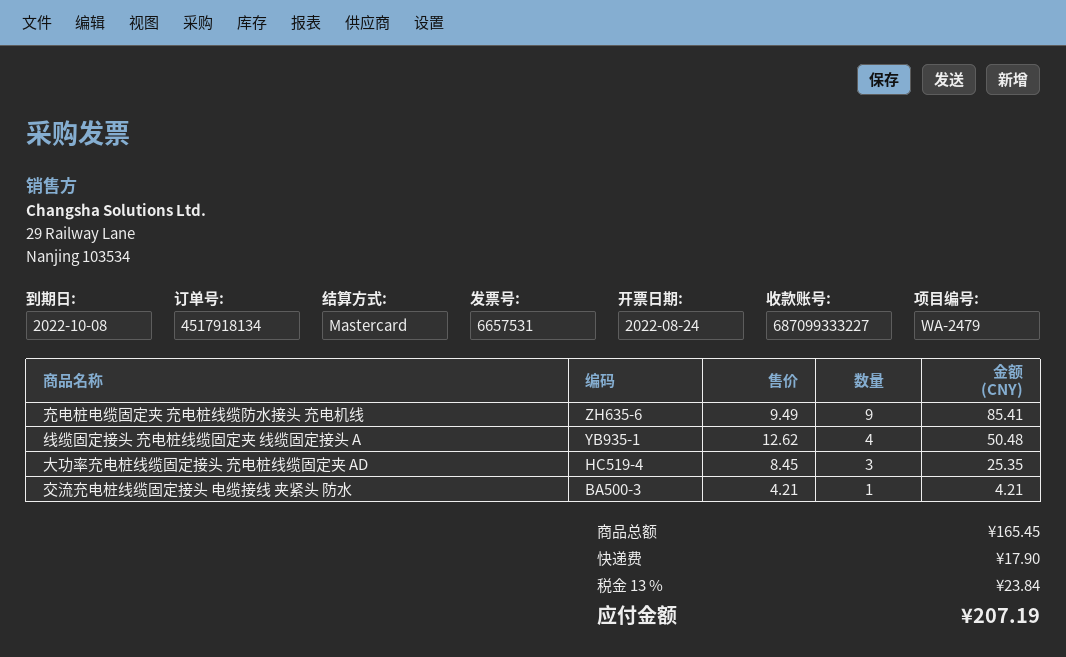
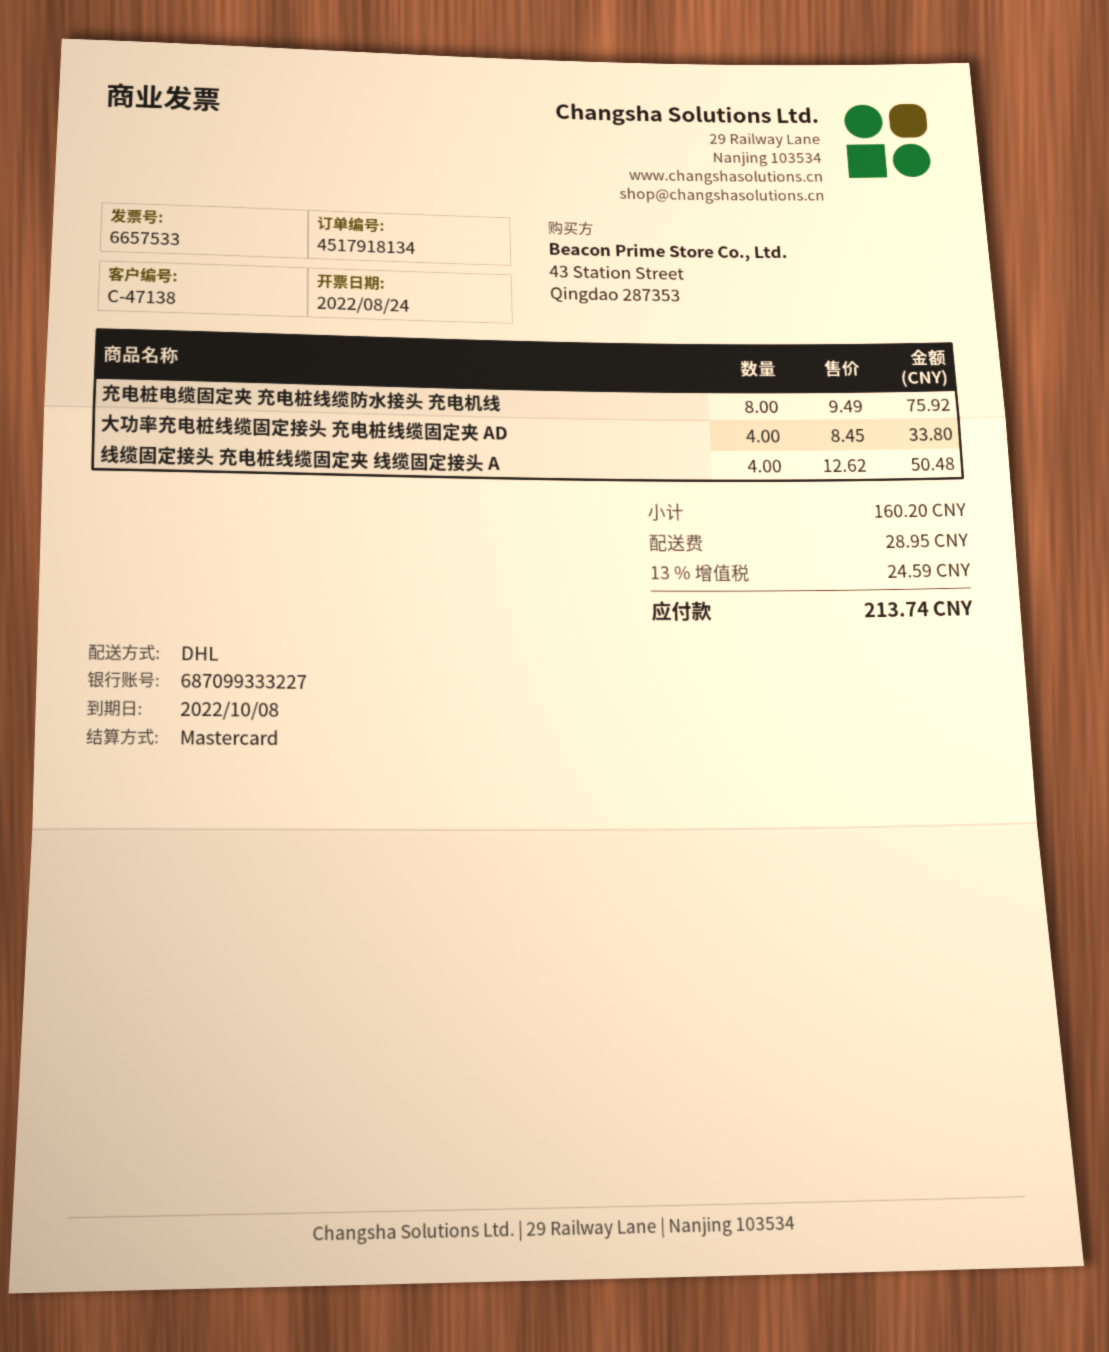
invoice number: 6657531 -> 6657533
充电桩电缆固定夹 充电桩线缆防水接头 充电机线: 9 x 9.49 = 85.41 -> 8 x 9.49 = 75.92
大功率充电桩线缆固定接头 充电桩线缆固定夹 AD: 3 x 8.45 = 25.35 -> 4 x 8.45 = 33.80
交流充电桩线缆固定接头 电缆接线 夹紧头 防水: 1 x 4.21 = 4.21 -> none
subtotal: 165.45 -> 160.20
shipping: 17.90 -> 28.95
tax: 13% = 23.84 -> 13% = 24.59
total: 207.19 -> 213.74

